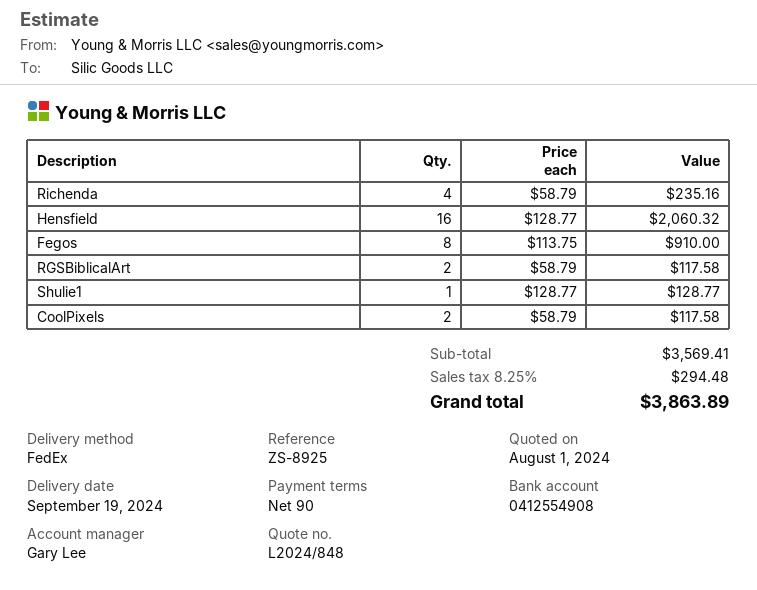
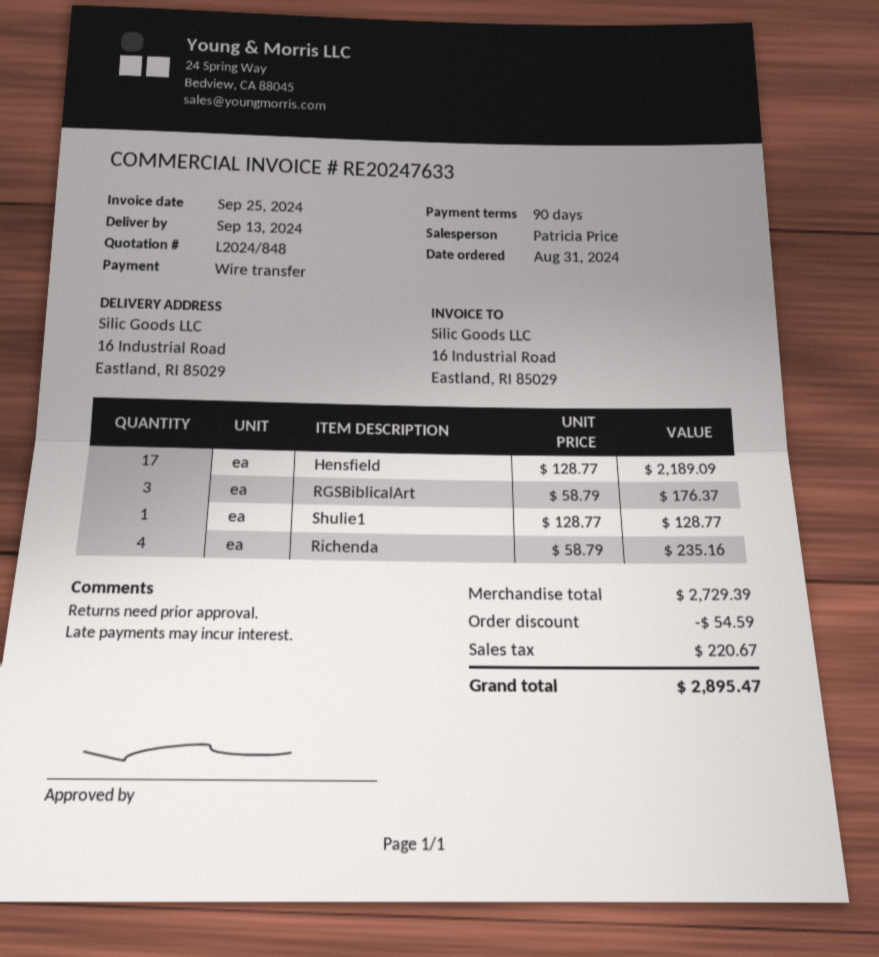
delivery date: 2024-09-19 -> 2024-09-13
sales rep: Gary Lee -> Patricia Price
Hensfield: 16 x 128.77 = 2060.32 -> 17 x 128.77 = 2189.09
Fegos: 8 x 113.75 = 910.00 -> none
RGSBiblicalArt: 2 x 58.79 = 117.58 -> 3 x 58.79 = 176.37
CoolPixels: 2 x 58.79 = 117.58 -> none
subtotal: 3569.41 -> 2729.39
discount: none -> 54.59
tax: 294.48 -> 220.67
total: 3863.89 -> 2895.47

